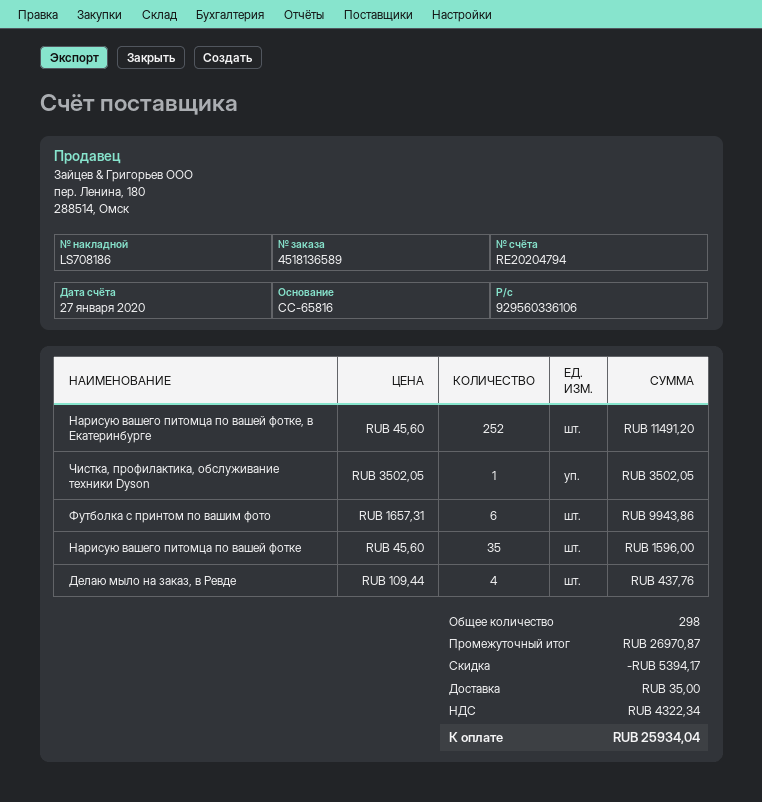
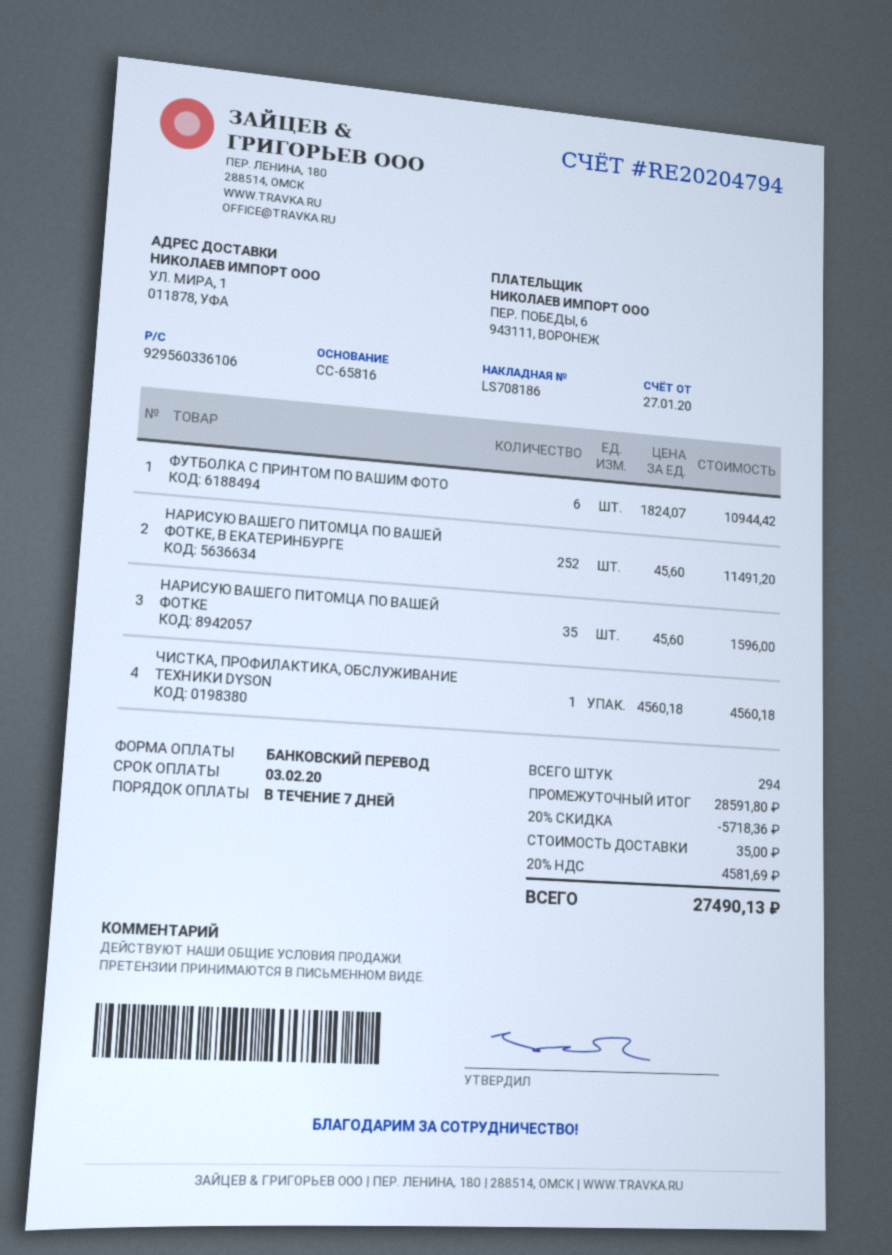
Чистка, профилактика, обслуживание техники Dyson: 1 x 3502.05 = 3502.05 -> 1 x 4560.18 = 4560.18
Футболка с принтом по вашим фото: 6 x 1657.31 = 9943.86 -> 6 x 1824.07 = 10944.42
Делаю мыло на заказ, в Ревде: 4 x 109.44 = 437.76 -> none
total quantity: 298 -> 294
subtotal: 26970.87 -> 28591.80
discount: 5394.17 -> 5718.36
tax: 4322.34 -> 4581.69
total: 25934.04 -> 27490.13

